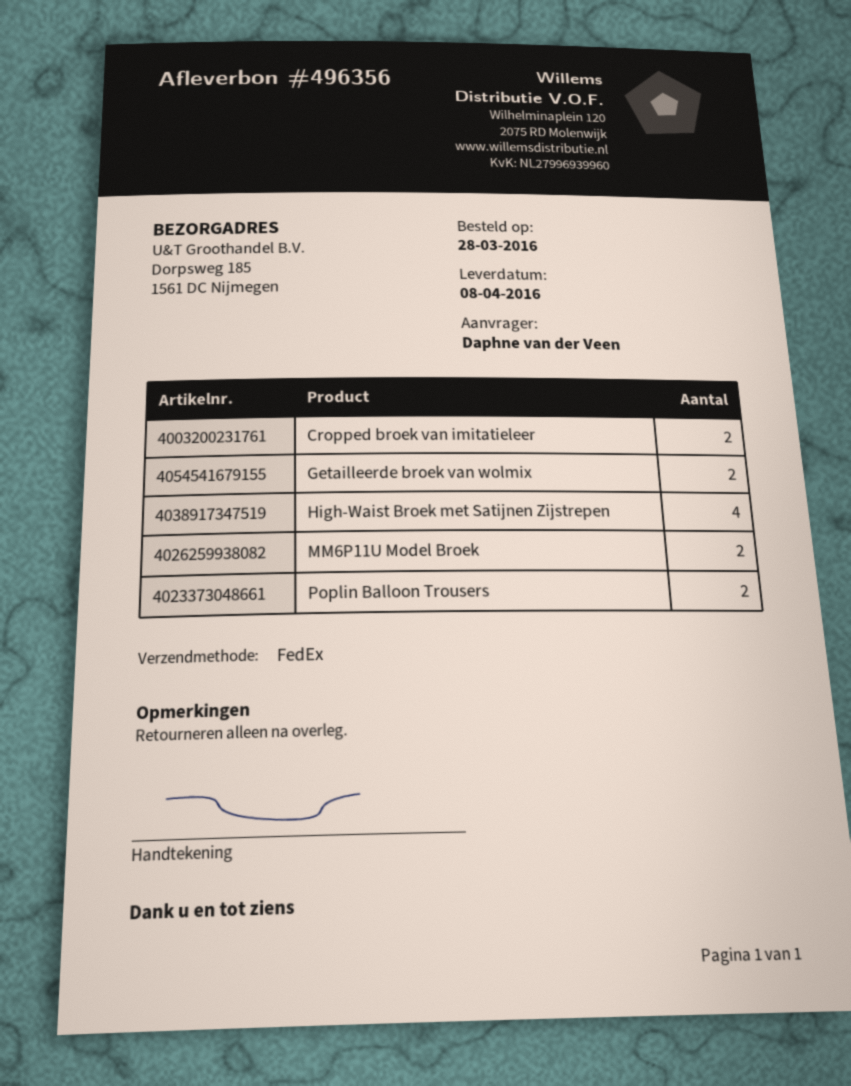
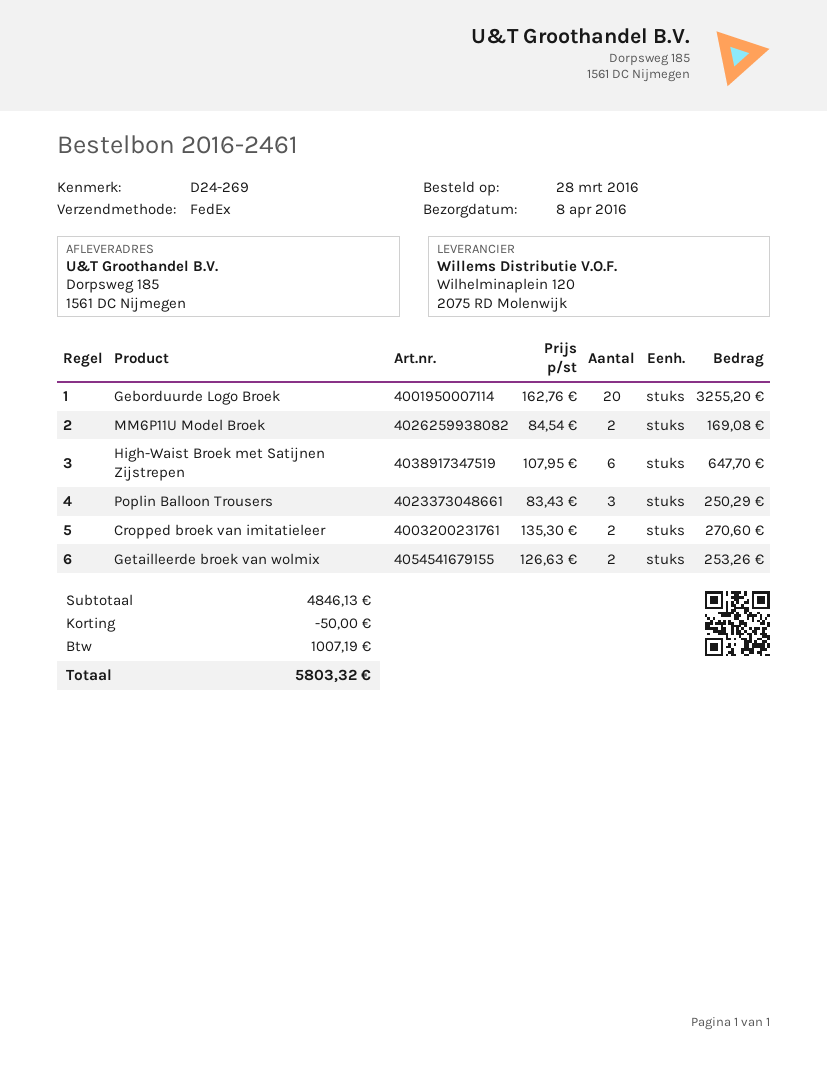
High-Waist Broek met Satijnen Zijstrepen: 4 -> 6
Poplin Balloon Trousers: 2 -> 3
Geborduurde Logo Broek: none -> 20

